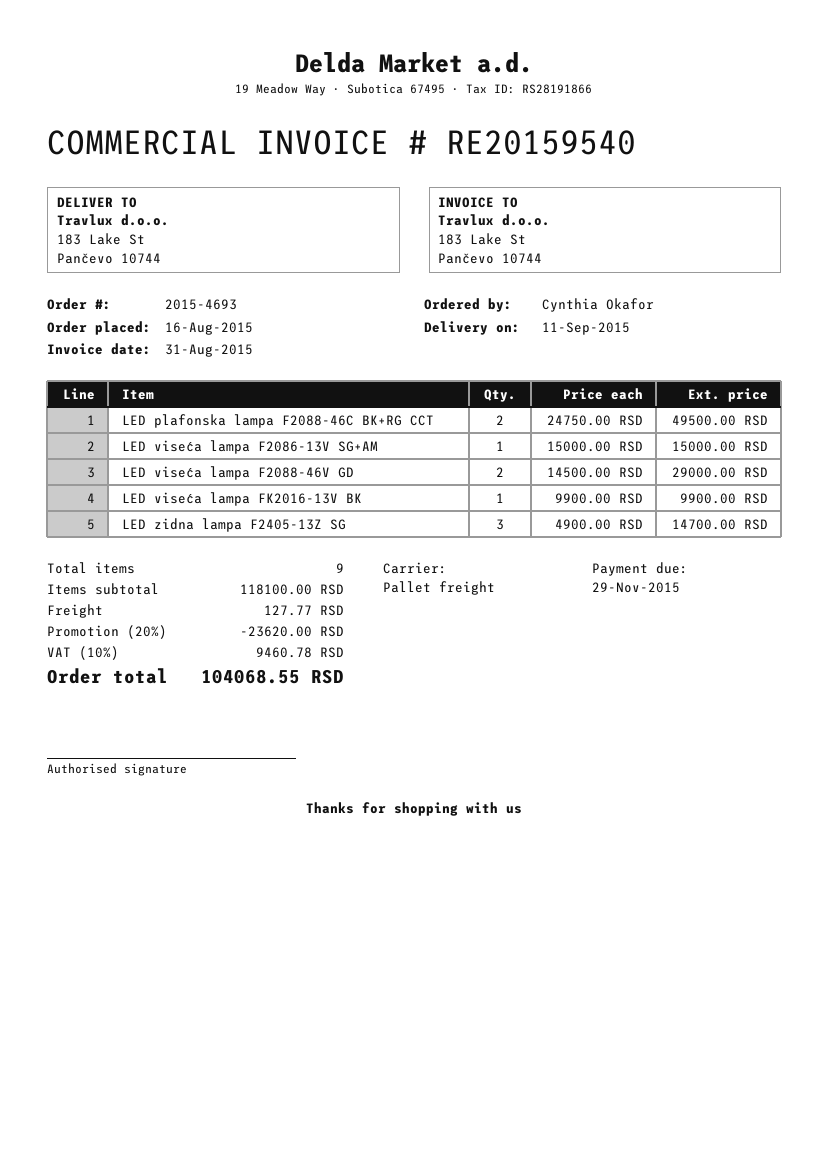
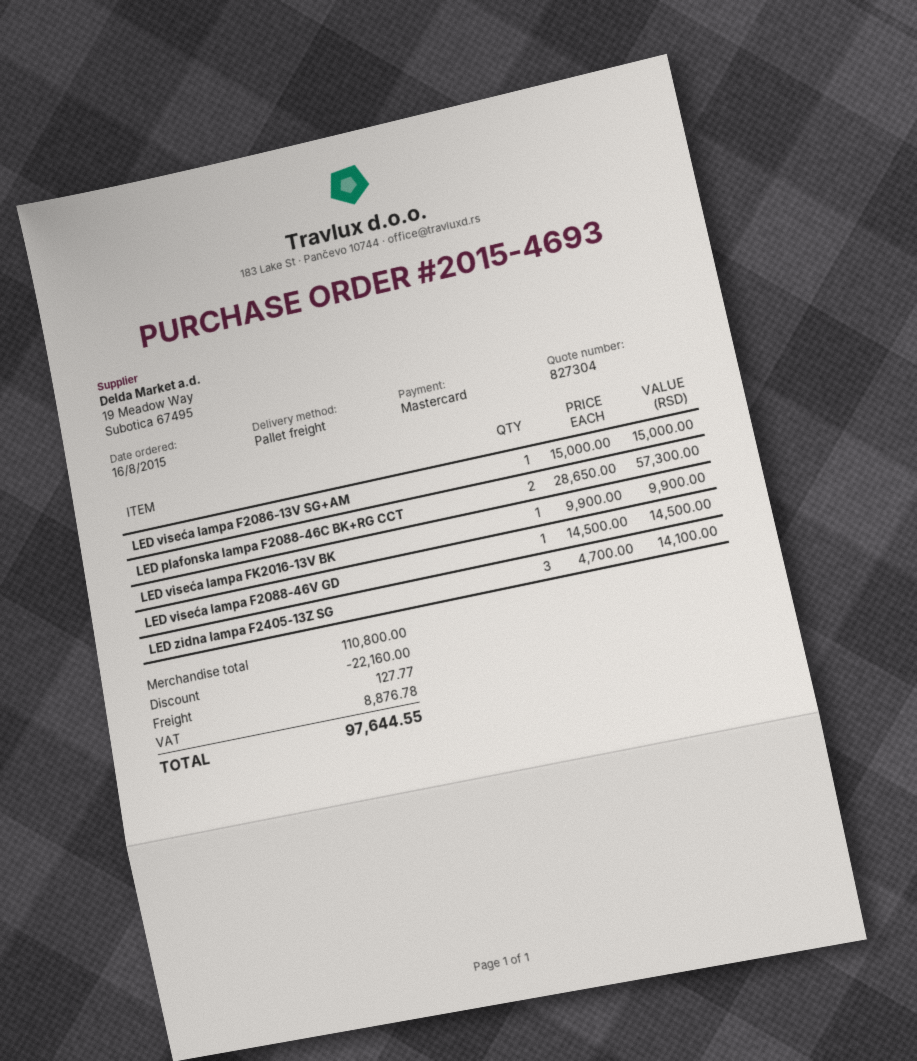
LED plafonska lampa F2088-46C BK+RG CCT: 2 x 24750.00 = 49500.00 -> 2 x 28650.00 = 57300.00
LED viseća lampa F2088-46V GD: 2 x 14500.00 = 29000.00 -> 1 x 14500.00 = 14500.00
LED zidna lampa F2405-13Z SG: 3 x 4900.00 = 14700.00 -> 3 x 4700.00 = 14100.00
subtotal: 118100.00 -> 110800.00
discount: 23620.00 -> 22160.00
tax: 9460.78 -> 8876.78
total: 104068.55 -> 97644.55

